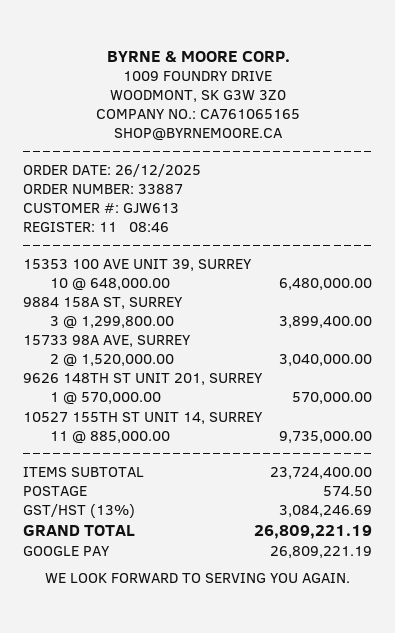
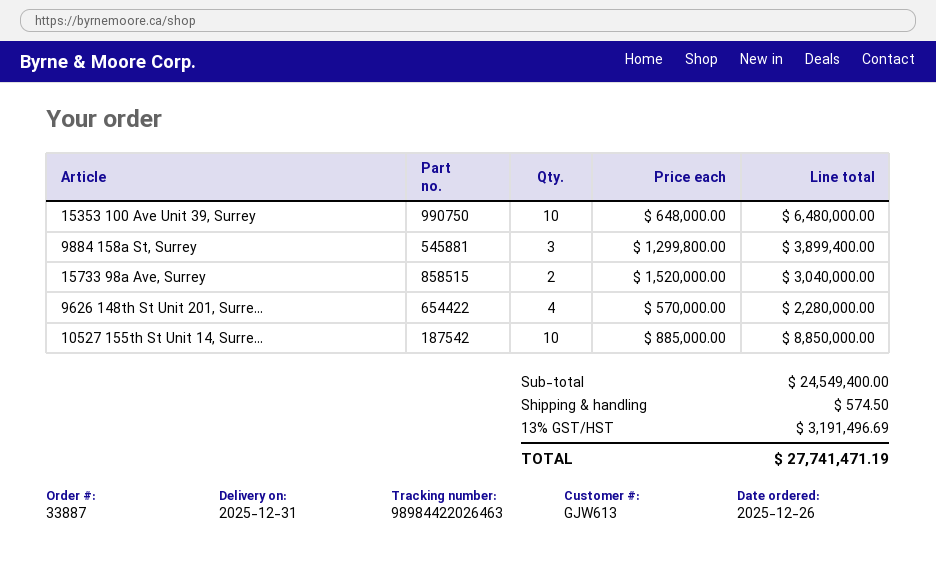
9626 148TH ST UNIT 201, SURREY: 1 x 570000.00 = 570000.00 -> 4 x 570000.00 = 2280000.00
10527 155TH ST UNIT 14, SURREY: 11 x 885000.00 = 9735000.00 -> 10 x 885000.00 = 8850000.00
subtotal: 23724400.00 -> 24549400.00
tax: 13% = 3084246.69 -> 13% = 3191496.69
total: 26809221.19 -> 27741471.19

